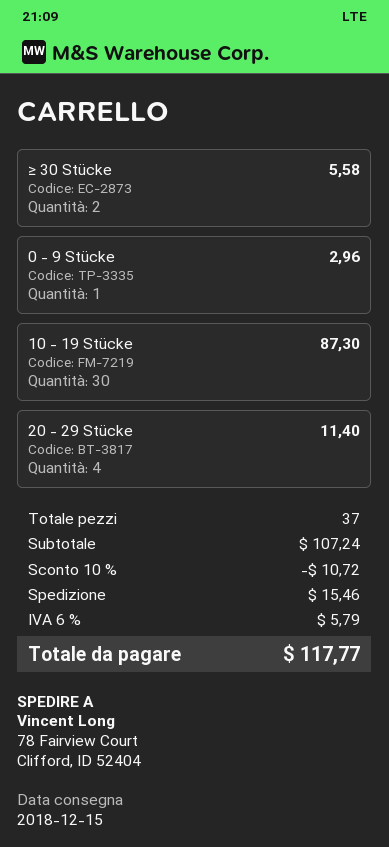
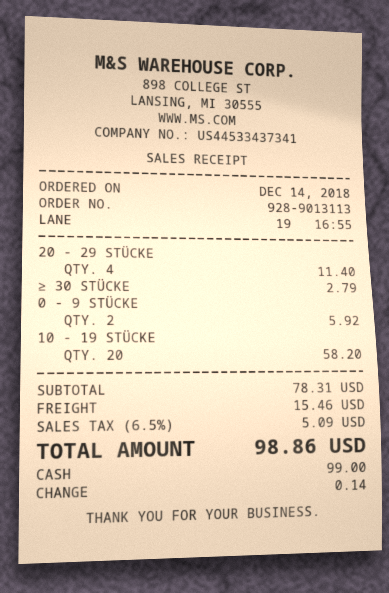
≥ 30 Stücke: 2 for 5.58 -> 1 for 2.79
0 - 9 Stücke: 1 for 2.96 -> 2 for 5.92
10 - 19 Stücke: 30 for 87.30 -> 20 for 58.20
subtotal: 107.24 -> 78.31
discount: 10% = 10.72 -> none
tax: 6% = 5.79 -> 6.5% = 5.09
total: 117.77 -> 98.86

